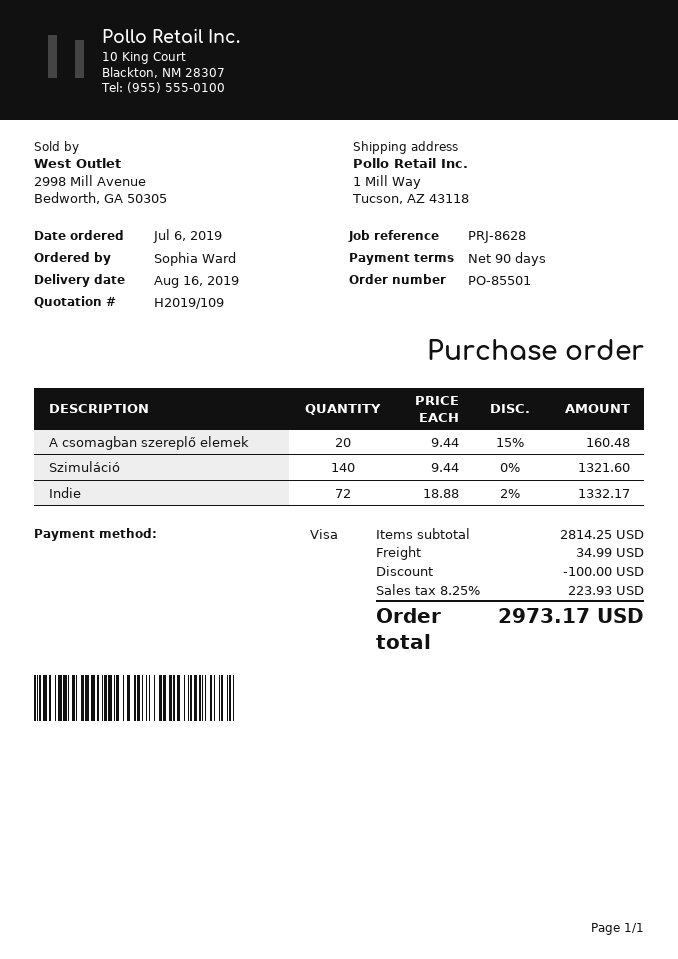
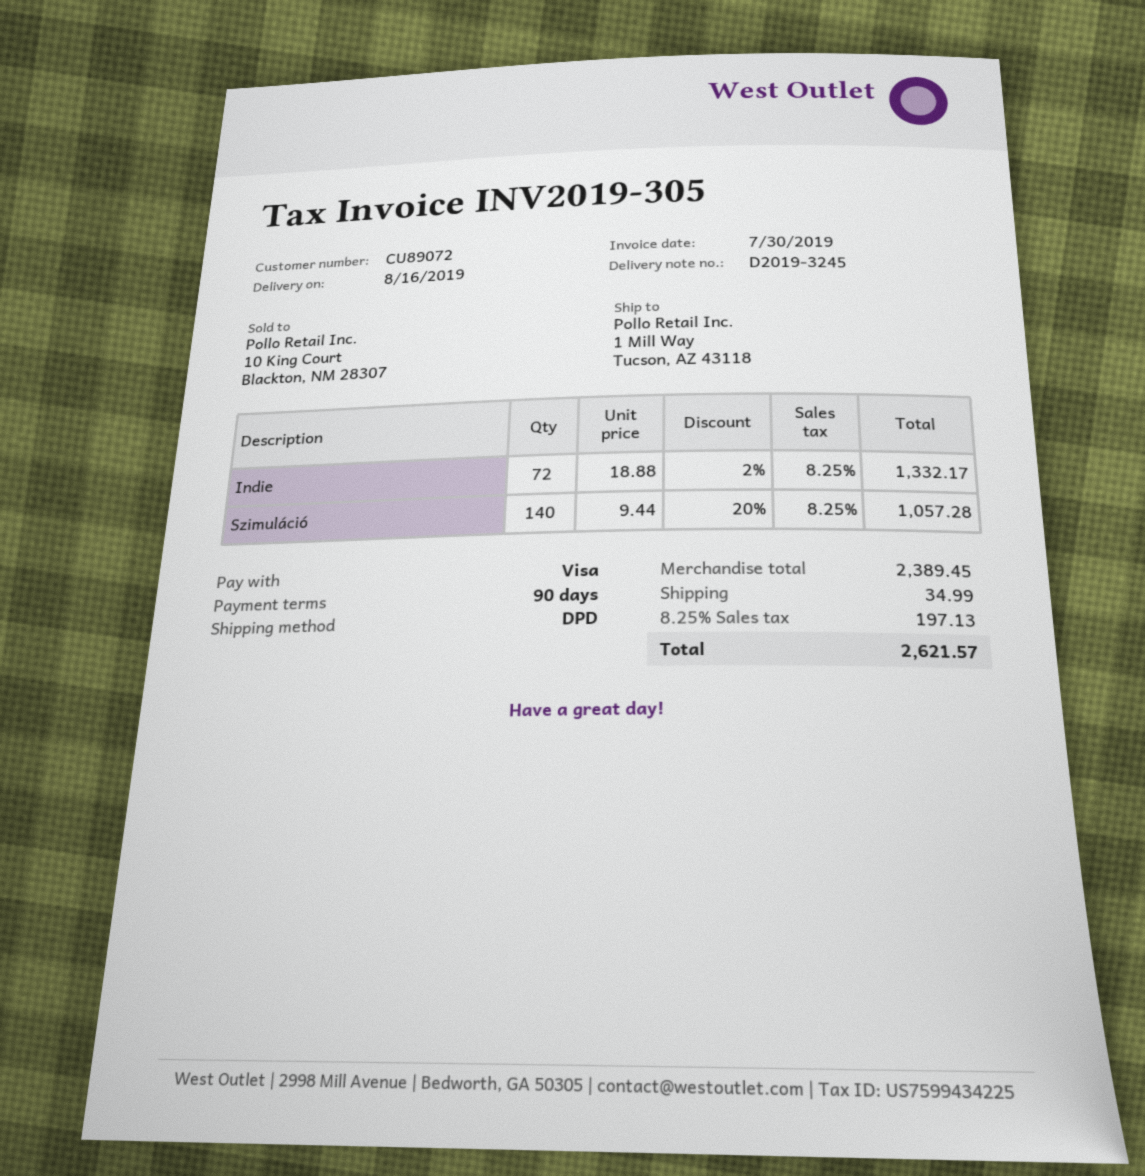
A csomagban szereplő elemek: 20 x 9.44 - 15% = 160.48 -> none
Szimuláció: 140 x 9.44 = 1321.60 -> 140 x 9.44 - 20% = 1057.28
subtotal: 2814.25 -> 2389.45
discount: 100.00 -> none
tax: 8.25% = 223.93 -> 8.25% = 197.13
total: 2973.17 -> 2621.57

